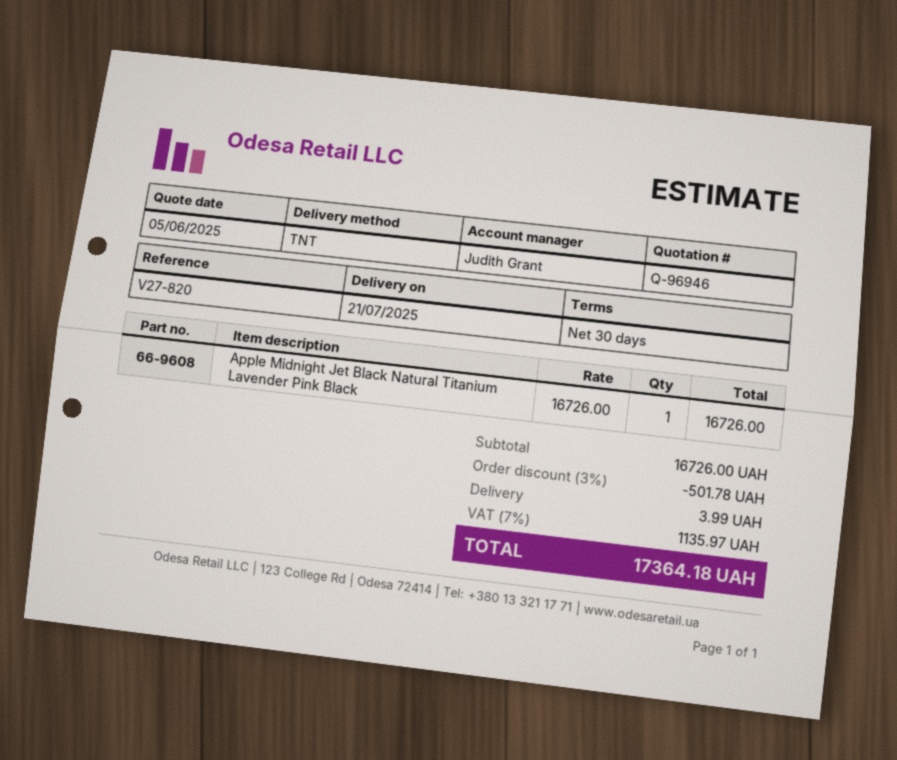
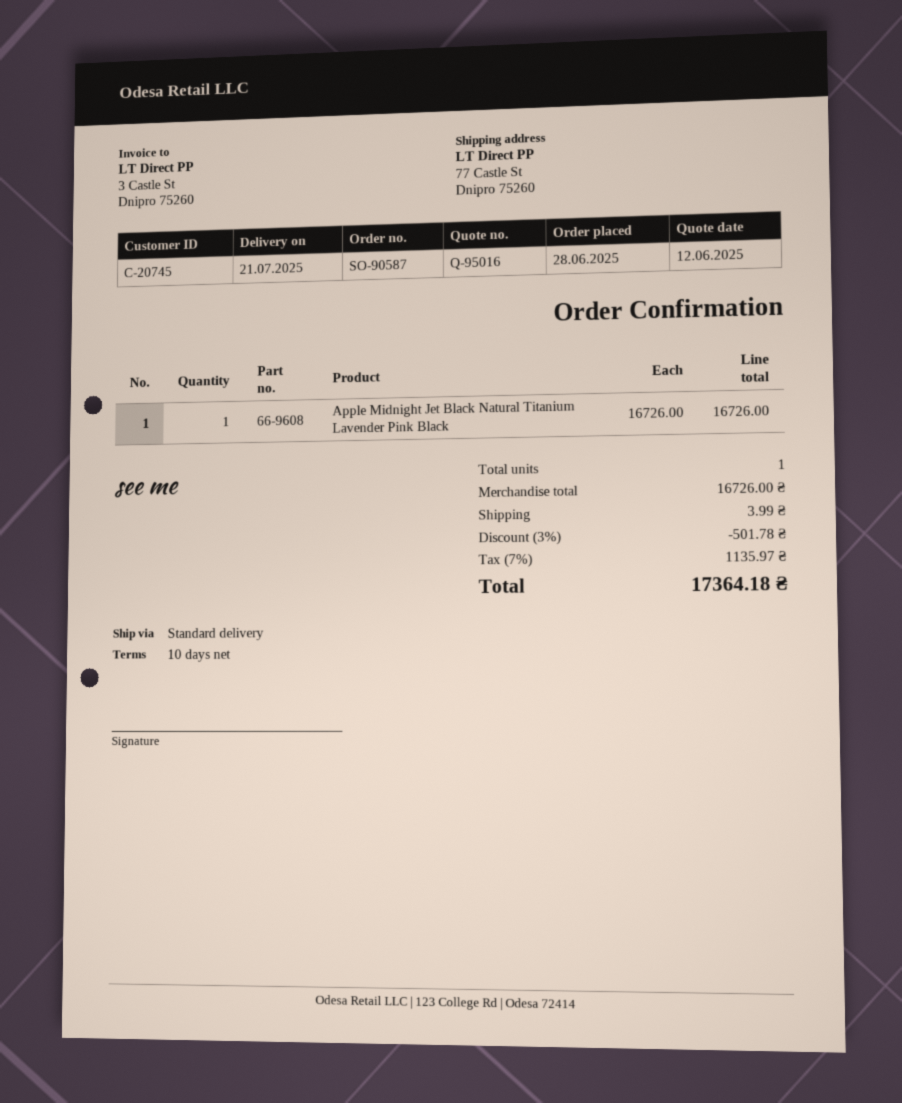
quote number: Q-96946 -> Q-95016
quote date: 2025-06-05 -> 2025-06-12
payment terms: 30 days -> 10 days
shipping method: TNT -> standard

